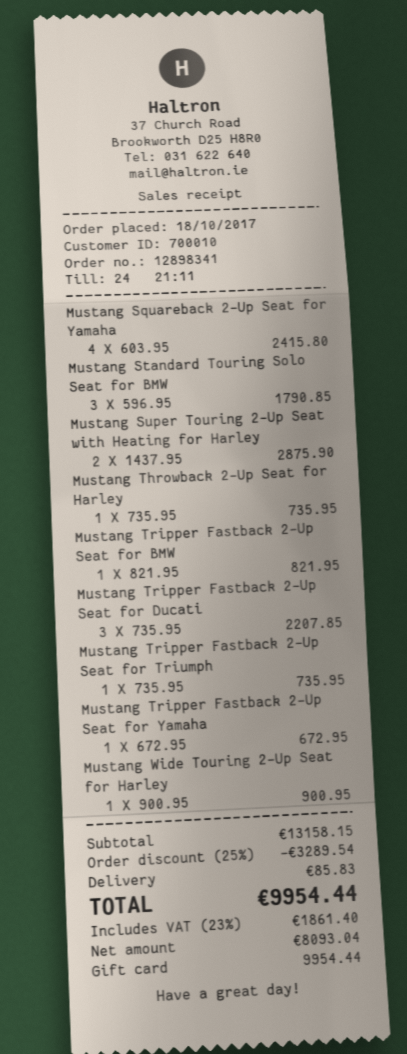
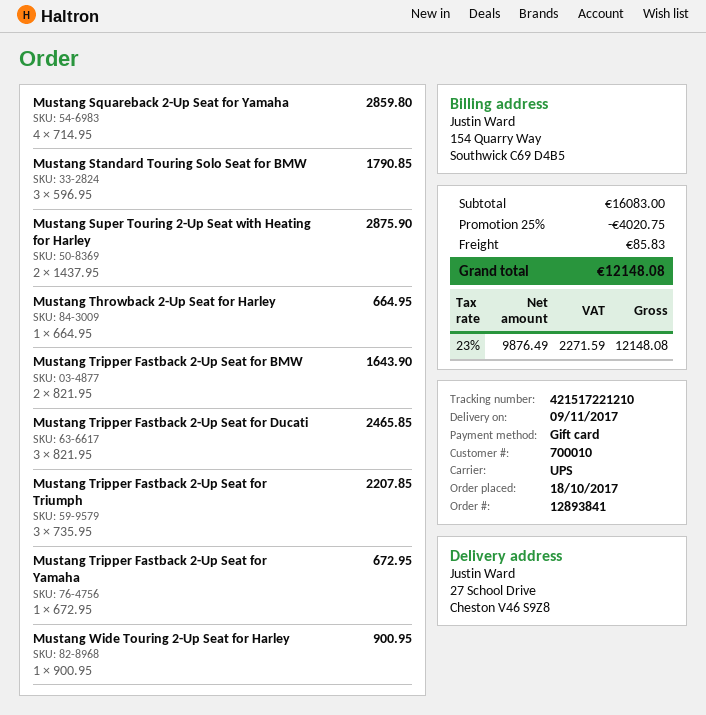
order number: 12898341 -> 12893841
Mustang Squareback 2-Up Seat for Yamaha: 4 x 603.95 = 2415.80 -> 4 x 714.95 = 2859.80
Mustang Throwback 2-Up Seat for Harley: 1 x 735.95 = 735.95 -> 1 x 664.95 = 664.95
Mustang Tripper Fastback 2-Up Seat for BMW: 1 x 821.95 = 821.95 -> 2 x 821.95 = 1643.90
Mustang Tripper Fastback 2-Up Seat for Ducati: 3 x 735.95 = 2207.85 -> 3 x 821.95 = 2465.85
Mustang Tripper Fastback 2-Up Seat for Triumph: 1 x 735.95 = 735.95 -> 3 x 735.95 = 2207.85
subtotal: 13158.15 -> 16083.00
discount: 25% = 3289.54 -> 25% = 4020.75
net: 8093.04 -> 9876.49
tax: 23% = 1861.40 -> 23% = 2271.59
total: 9954.44 -> 12148.08

